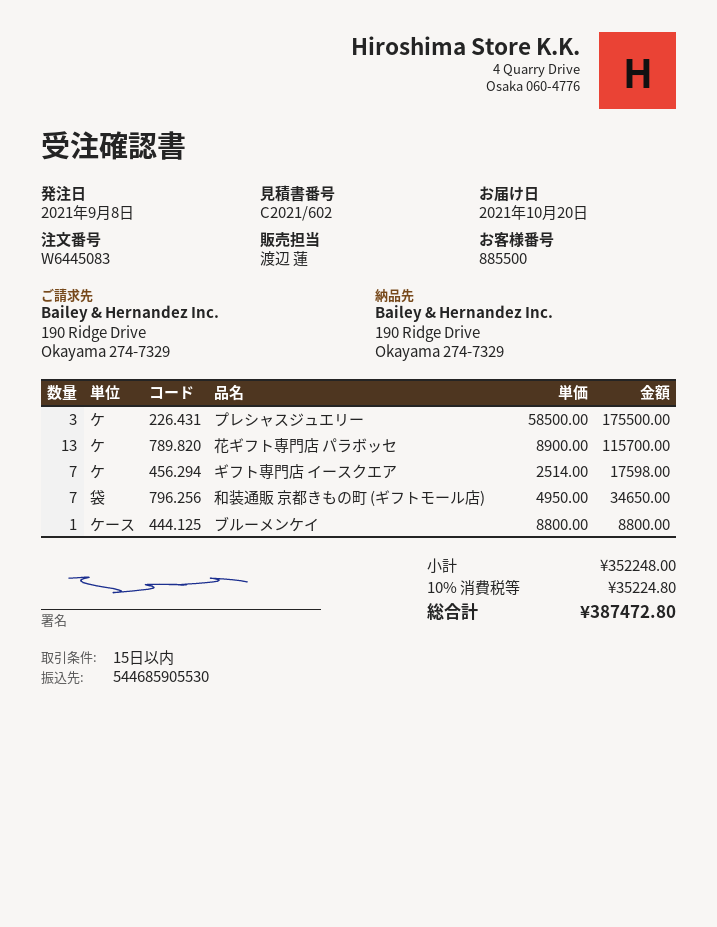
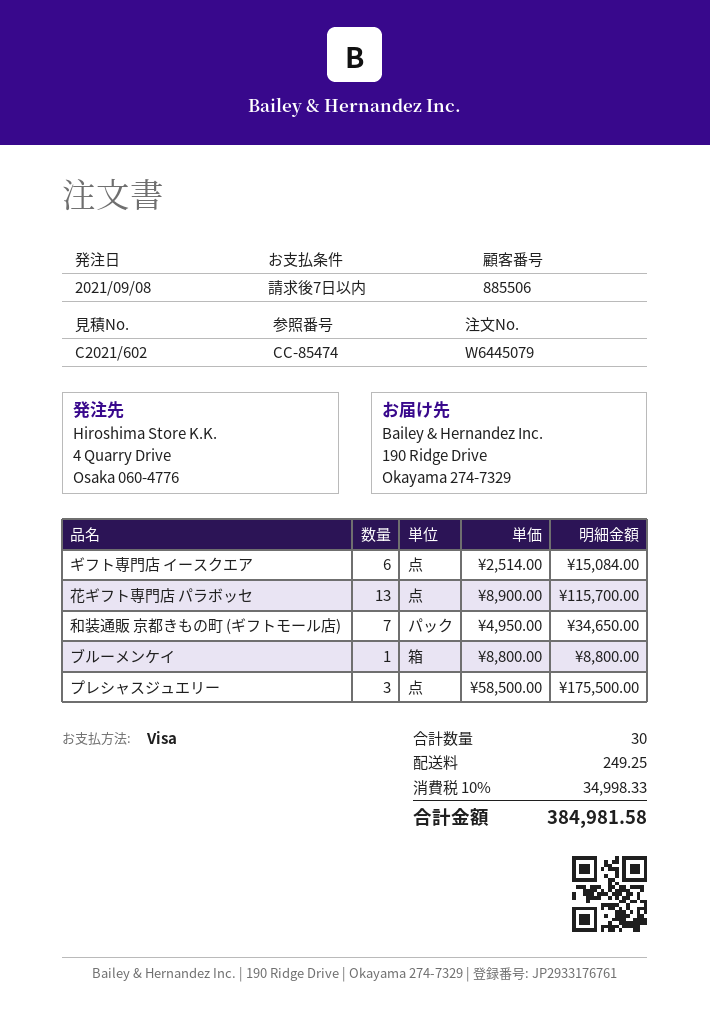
order number: W6445083 -> W6445079
payment terms: 15 days -> 7 days
customer number: 885500 -> 885506
ギフト専門店 イースクエア: 7 x 2514.00 = 17598.00 -> 6 x 2514.00 = 15084.00
shipping: none -> 249.25
tax: 10% = 35224.80 -> 10% = 34998.33
total: 387472.80 -> 384981.58

